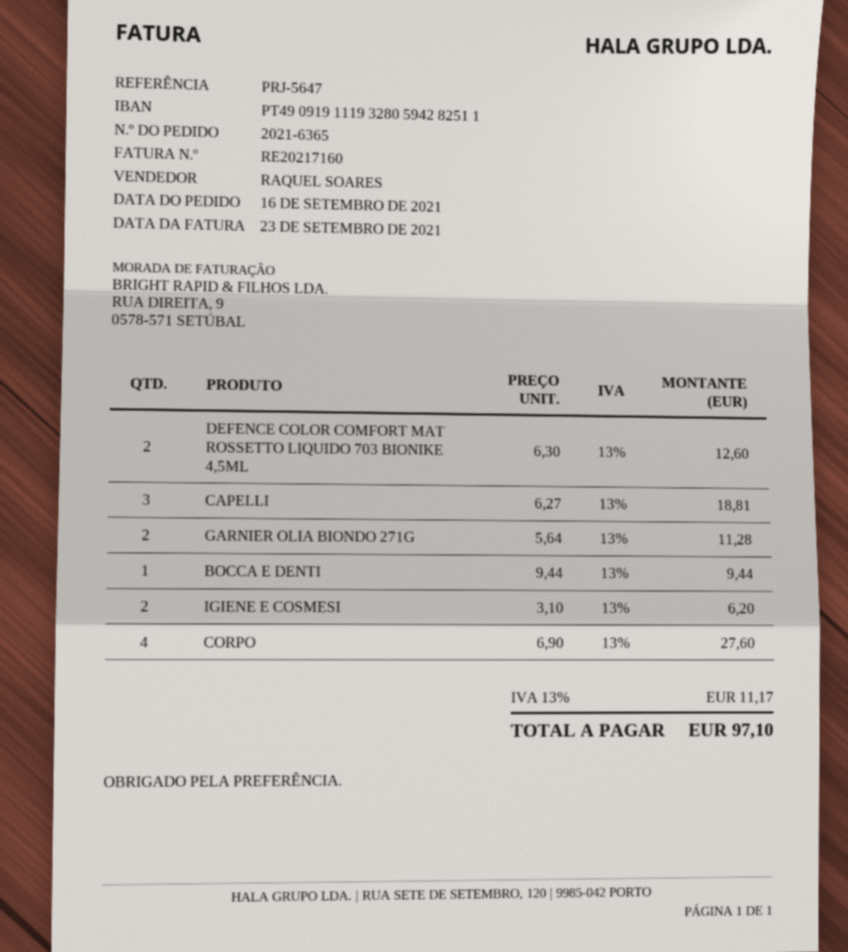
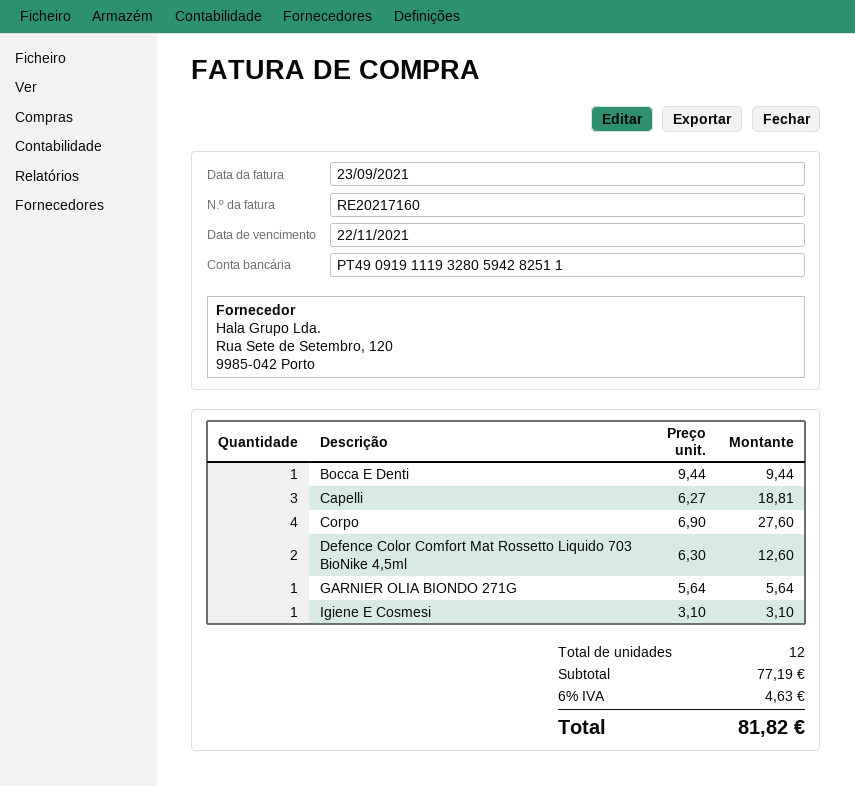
GARNIER OLIA BIONDO 271G: 2 x 5.64 = 11.28 -> 1 x 5.64 = 5.64
IGIENE E COSMESI: 2 x 3.10 = 6.20 -> 1 x 3.10 = 3.10
tax: 13% = 11.17 -> 6% = 4.63
total: 97.10 -> 81.82

